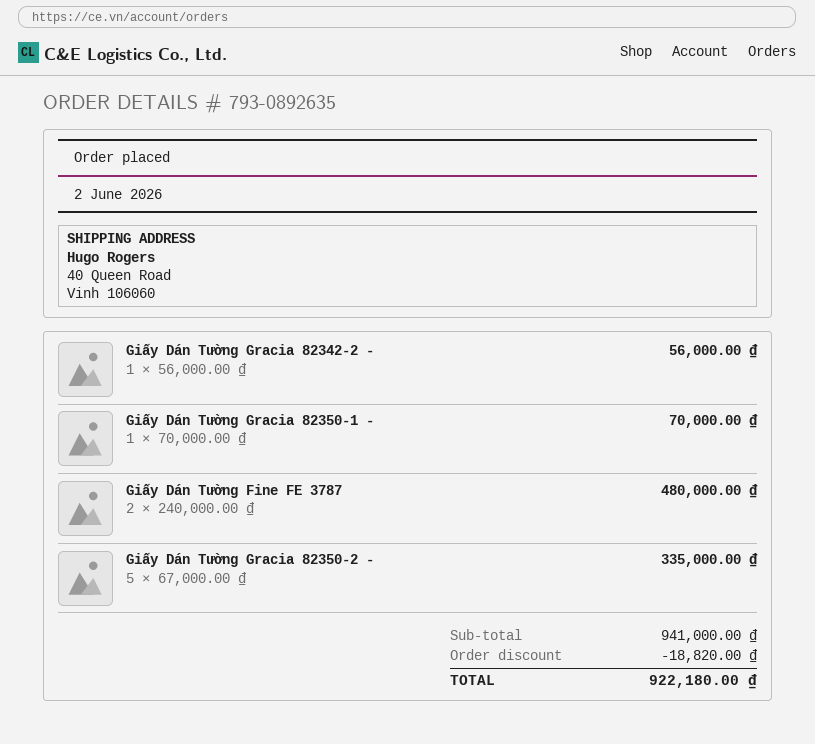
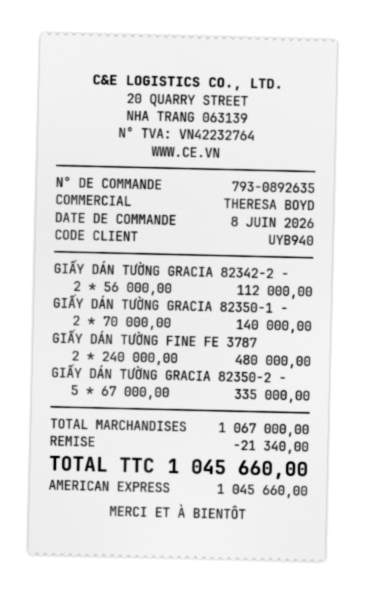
order date: 2026-06-02 -> 2026-06-08
Giấy Dán Tường Gracia 82342-2 -: 1 x 56000.00 = 56000.00 -> 2 x 56000.00 = 112000.00
Giấy Dán Tường Gracia 82350-1 -: 1 x 70000.00 = 70000.00 -> 2 x 70000.00 = 140000.00
subtotal: 941000.00 -> 1067000.00
discount: 18820.00 -> 21340.00
total: 922180.00 -> 1045660.00

